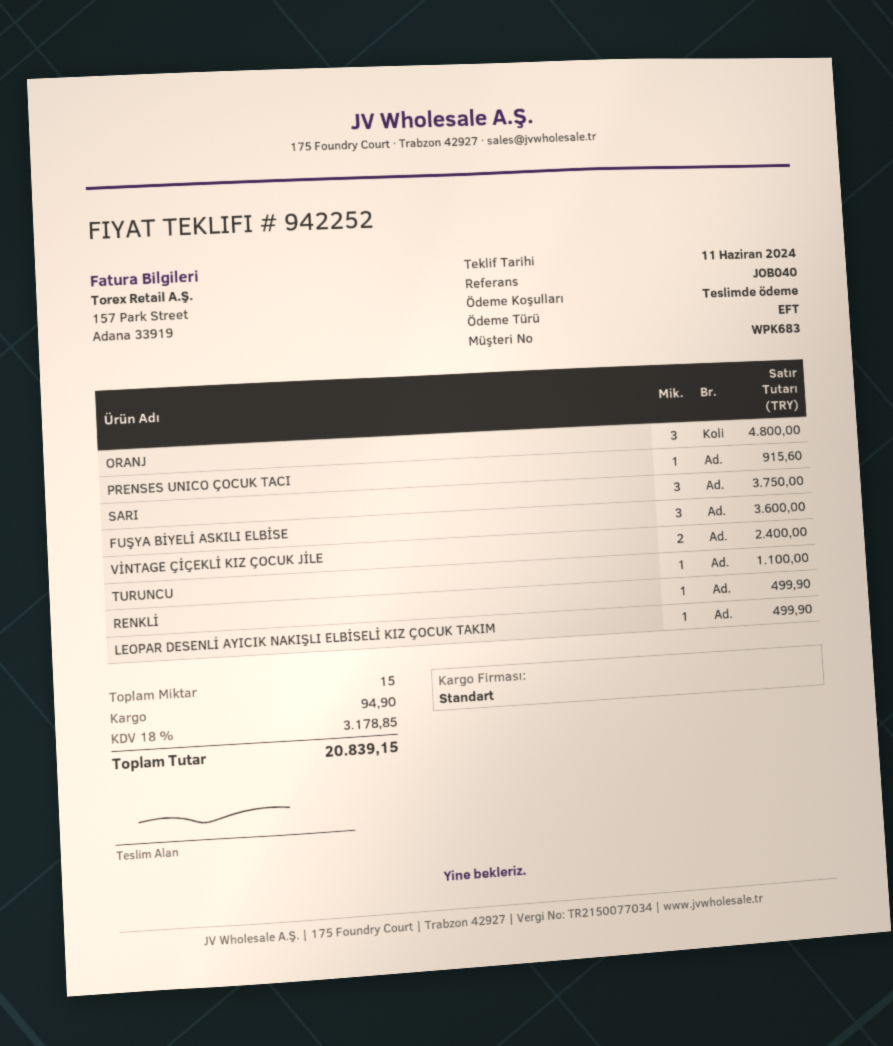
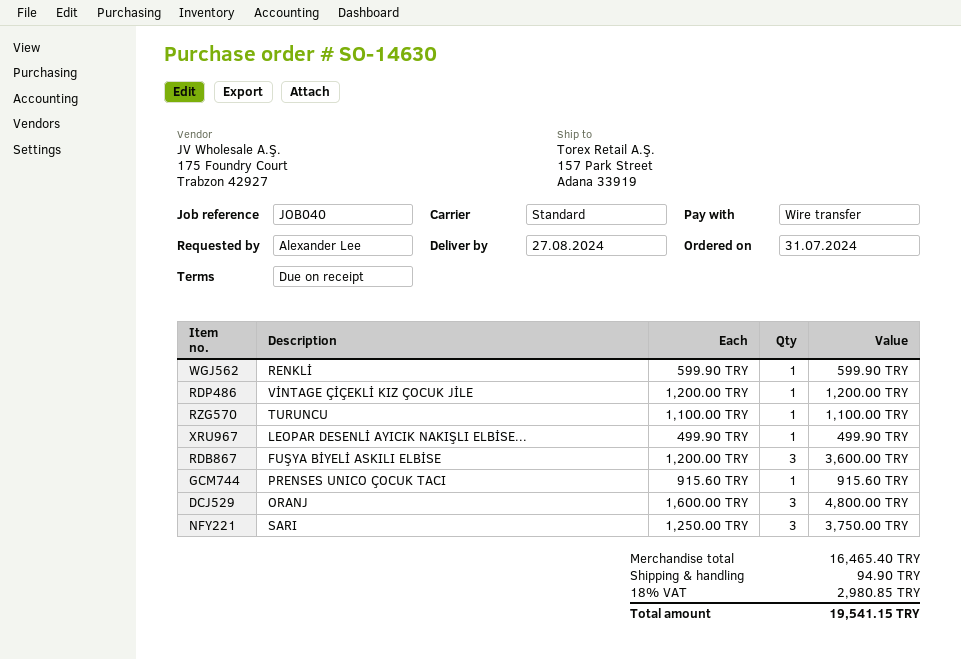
VİNTAGE ÇİÇEKLİ KIZ ÇOCUK JİLE: 2 for 2400.00 -> 1 for 1200.00
RENKLİ: 1 for 499.90 -> 1 for 599.90
tax: 18% = 3178.85 -> 18% = 2980.85
total: 20839.15 -> 19541.15

